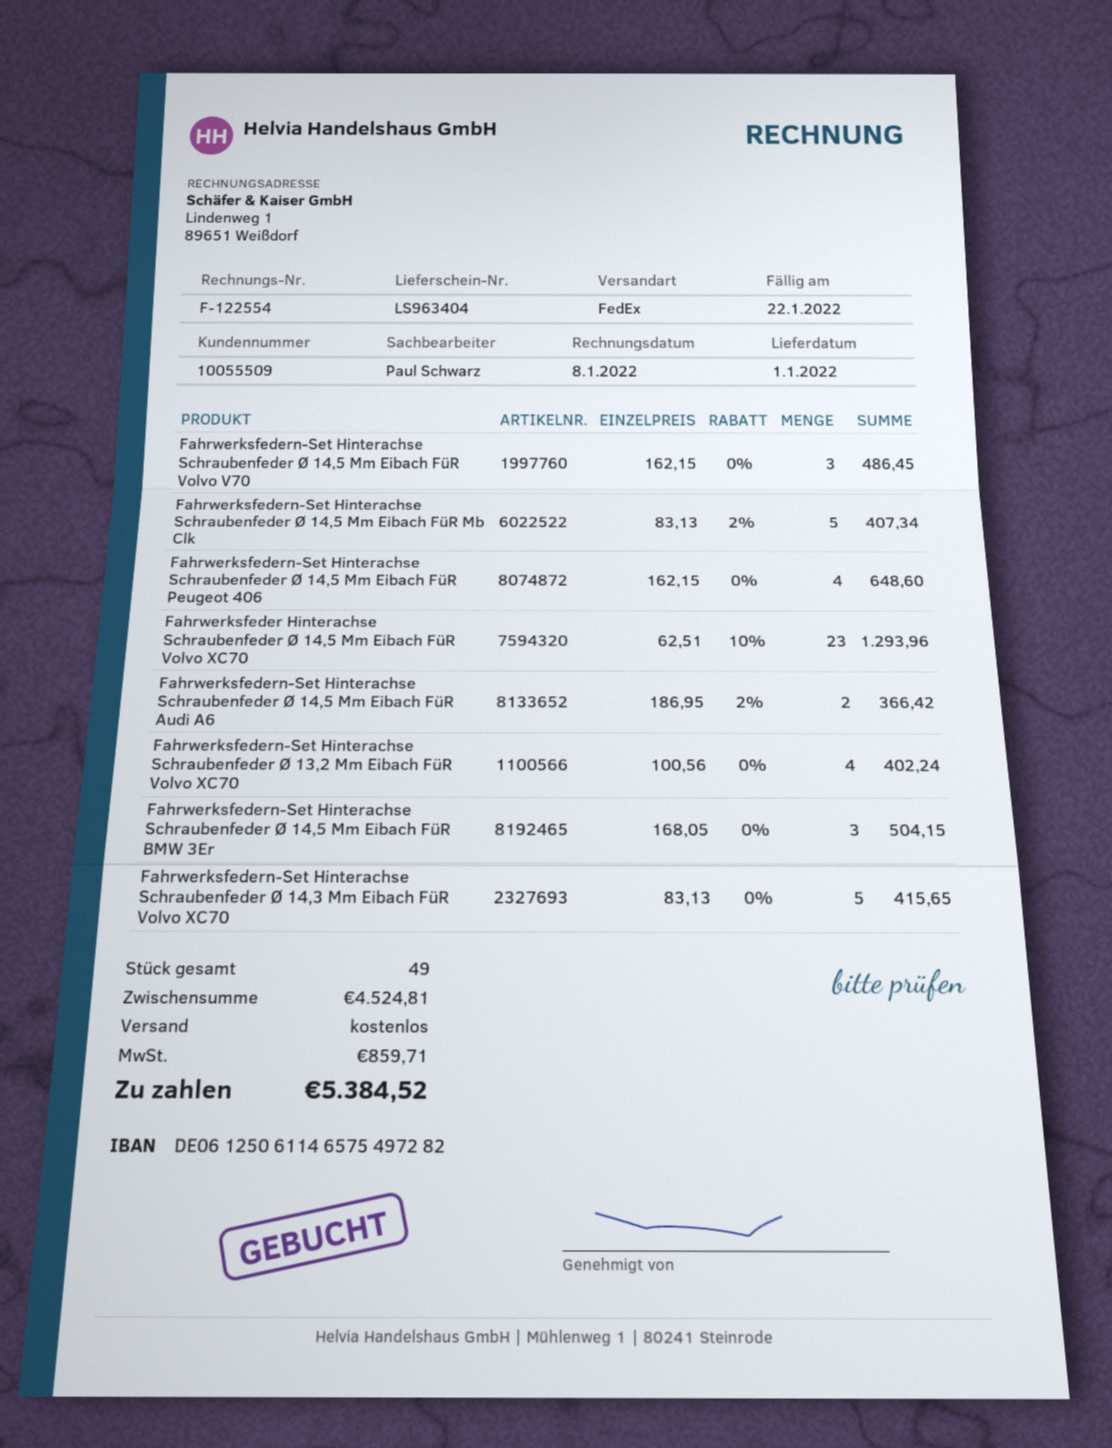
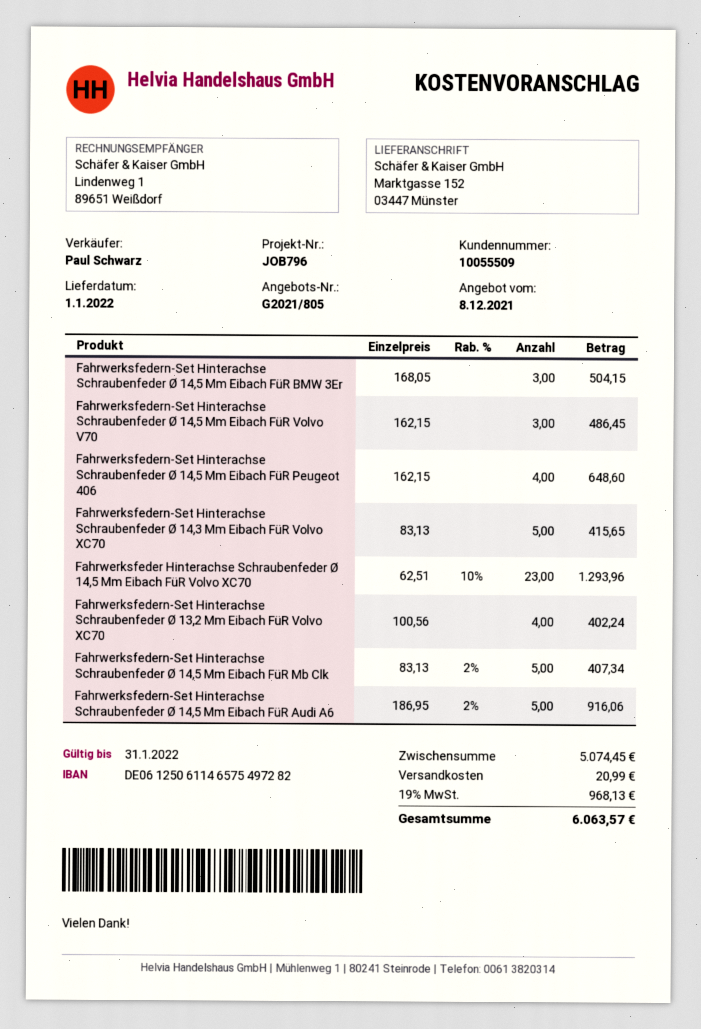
Fahrwerksfedern-Set Hinterachse Schraubenfeder Ø 14,5 Mm Eibach FüR Audi A6: 2 x 186.95 - 2% = 366.42 -> 5 x 186.95 - 2% = 916.06
subtotal: 4524.81 -> 5074.45
shipping: 0.00 -> 20.99
tax: 859.71 -> 968.13
total: 5384.52 -> 6063.57

